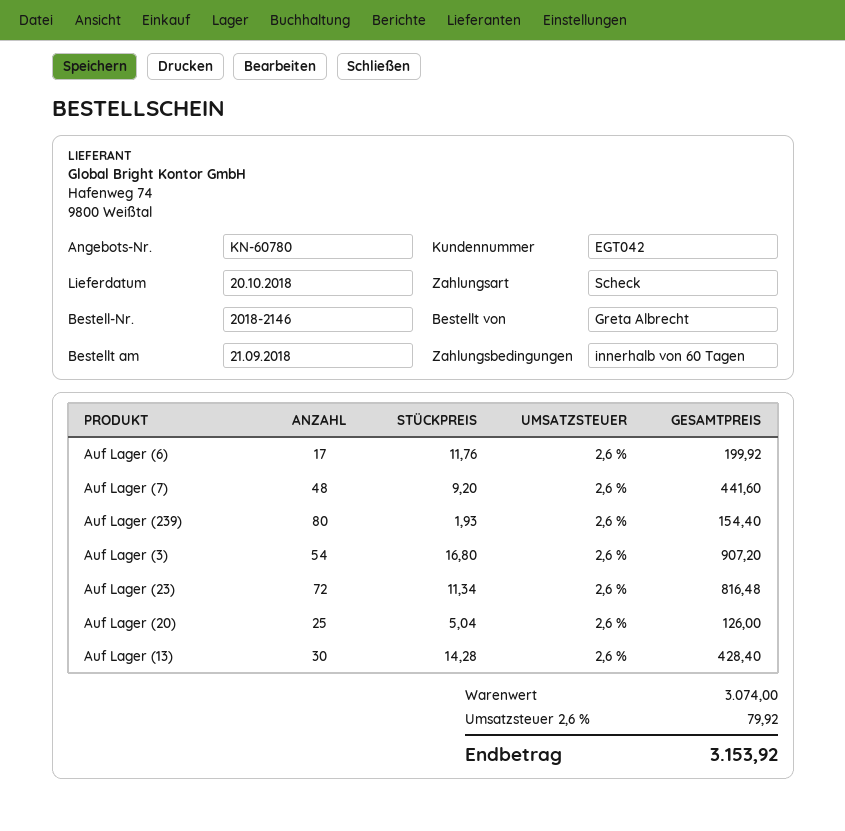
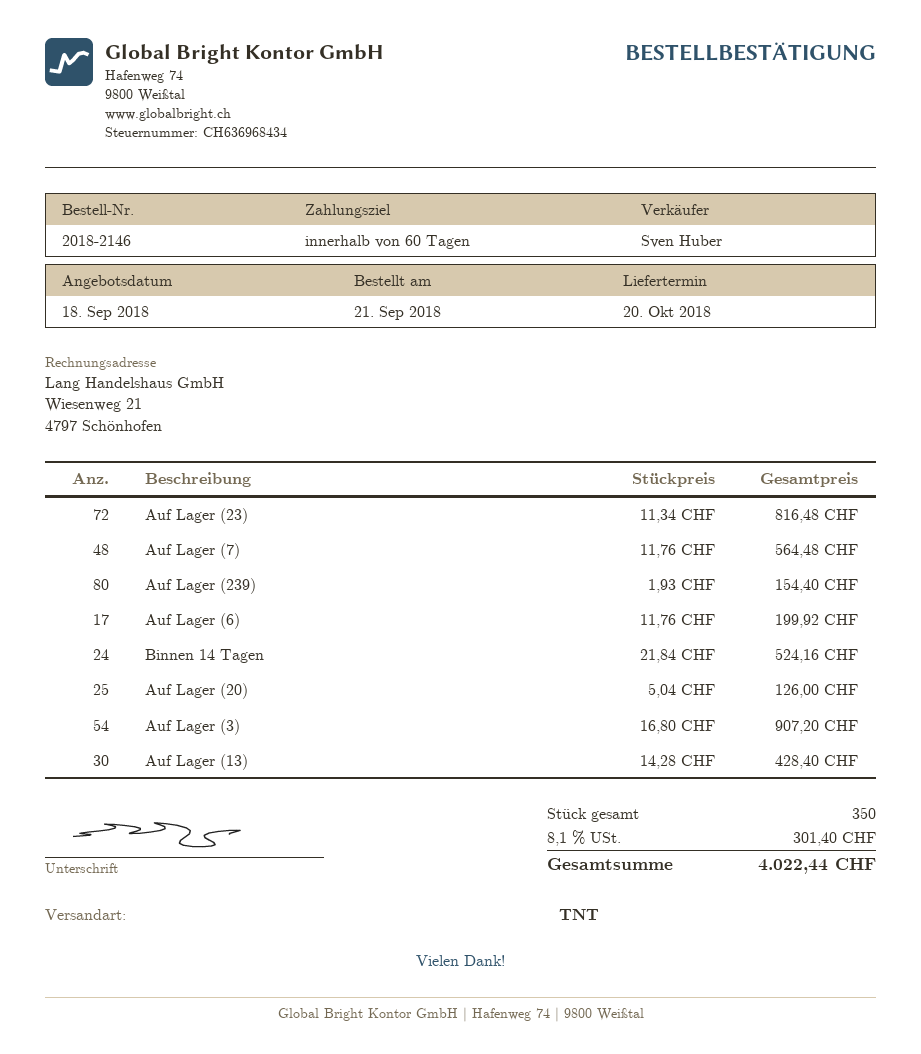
Auf Lager (7): 48 x 9.20 = 441.60 -> 48 x 11.76 = 564.48
Binnen 14 Tagen: none -> 24 x 21.84 = 524.16
tax: 2.6% = 79.92 -> 8.1% = 301.40
total: 3153.92 -> 4022.44

